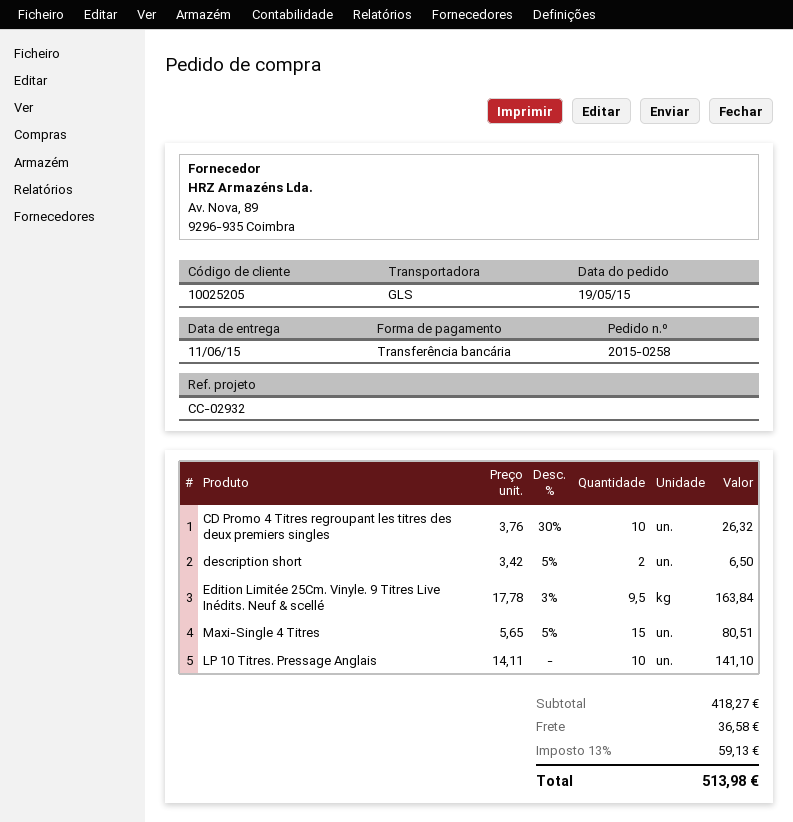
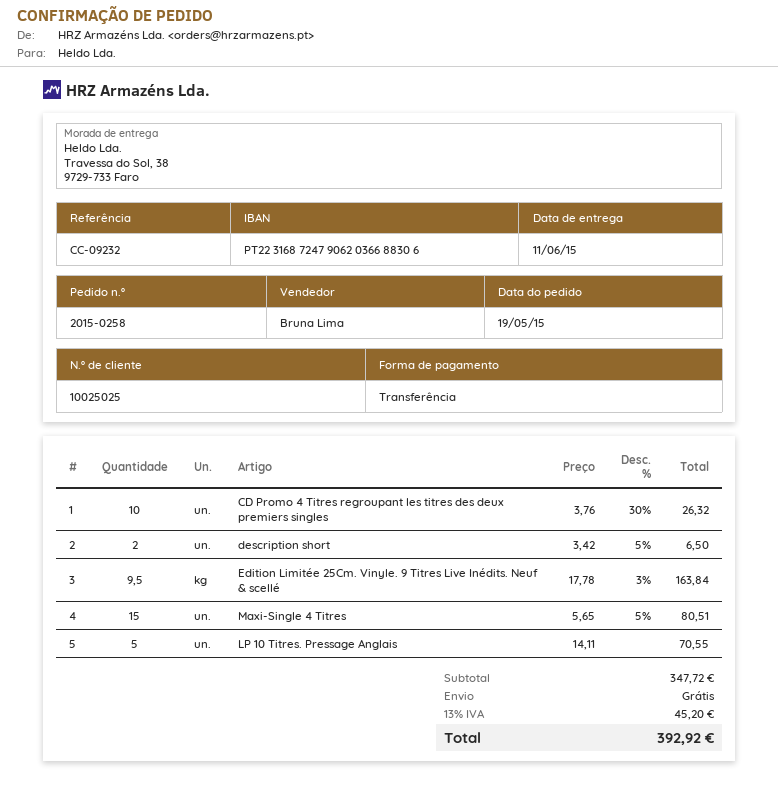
customer number: 10025205 -> 10025025
reference: CC-02932 -> CC-09232
LP 10 Titres. Pressage Anglais: 10 x 14.11 = 141.10 -> 5 x 14.11 = 70.55
subtotal: 418.27 -> 347.72
shipping: 36.58 -> 0.00
tax: 13% = 59.13 -> 13% = 45.20
total: 513.98 -> 392.92

